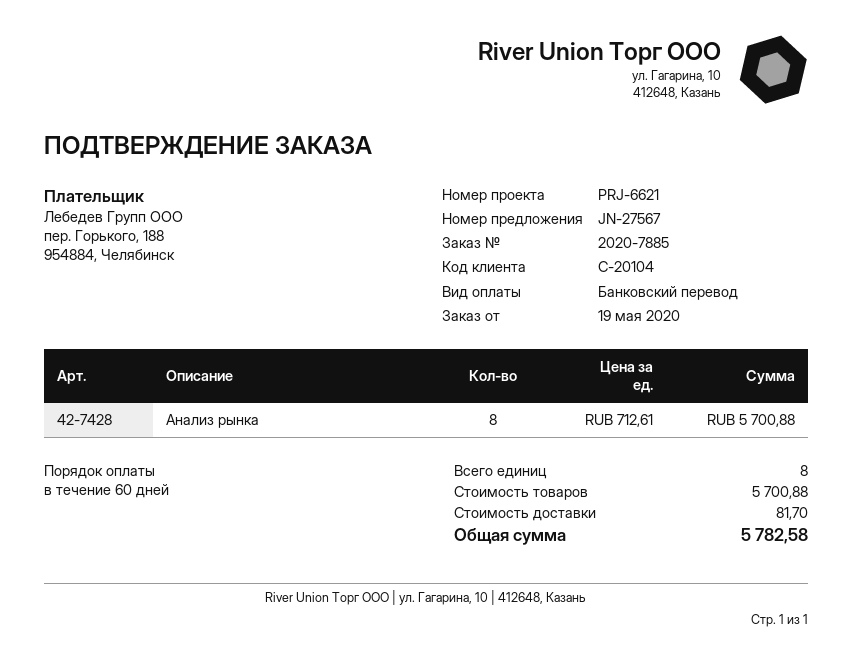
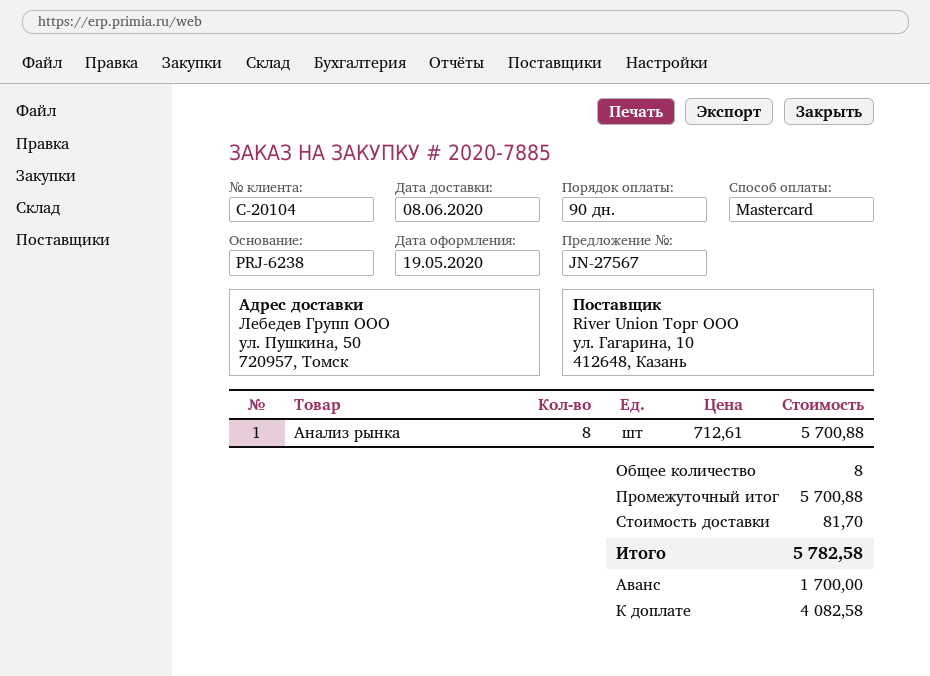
payment terms: 60 days -> 90 days
reference: PRJ-6621 -> PRJ-6238
payment method: bank transfer -> Mastercard

